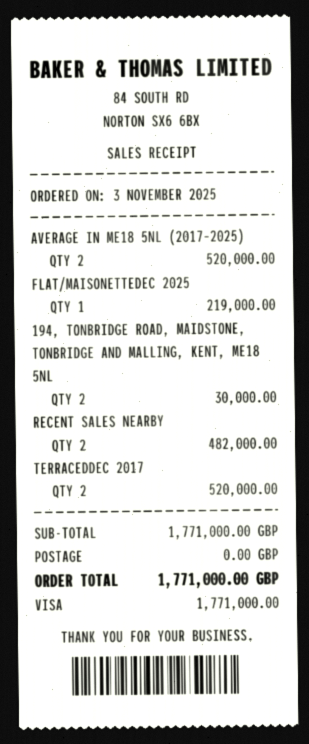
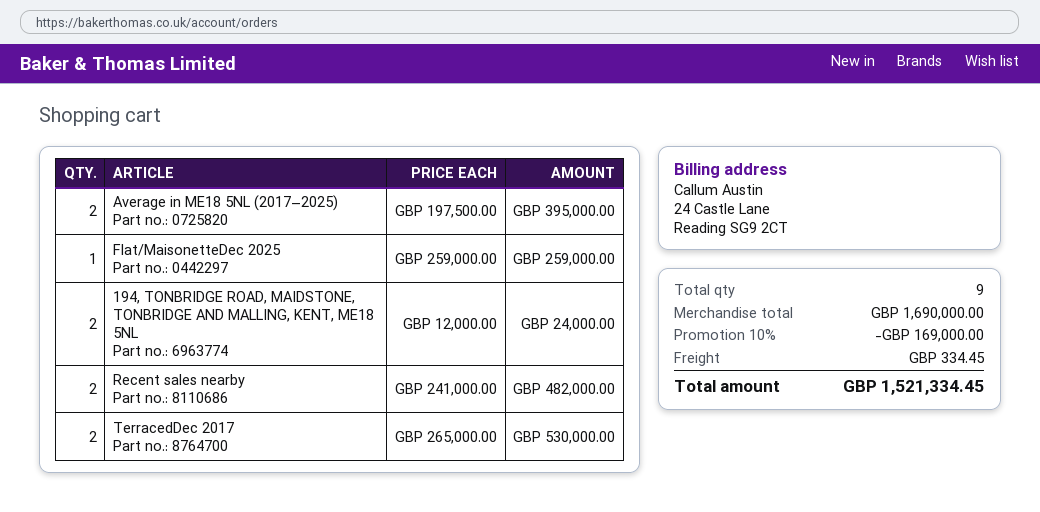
AVERAGE IN ME18 5NL (2017–2025): 2 for 520000.00 -> 2 for 395000.00
FLAT/MAISONETTEDEC 2025: 1 for 219000.00 -> 1 for 259000.00
194, TONBRIDGE ROAD, MAIDSTONE, TONBRIDGE AND MALLING, KENT, ME18 5NL: 2 for 30000.00 -> 2 for 24000.00
TERRACEDDEC 2017: 2 for 520000.00 -> 2 for 530000.00
subtotal: 1771000.00 -> 1690000.00
discount: none -> 10% = 169000.00
shipping: 0.00 -> 334.45
total: 1771000.00 -> 1521334.45

